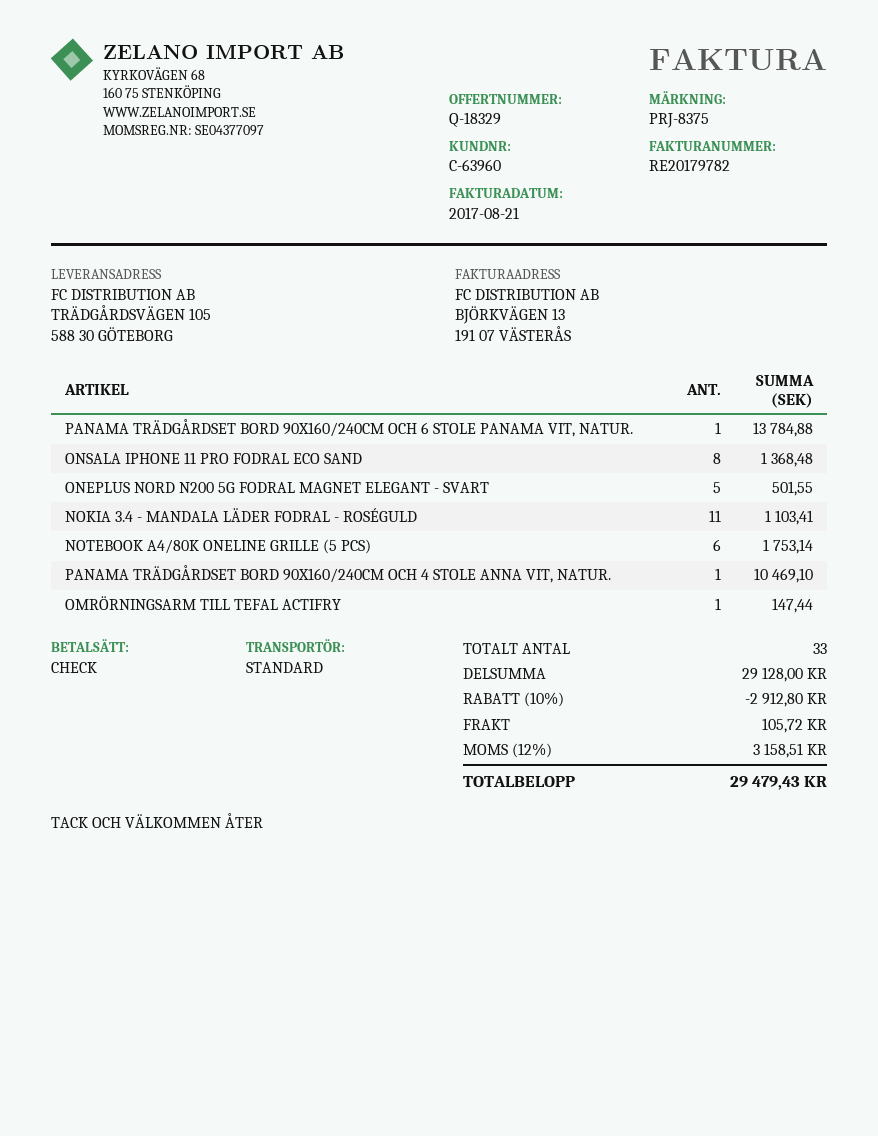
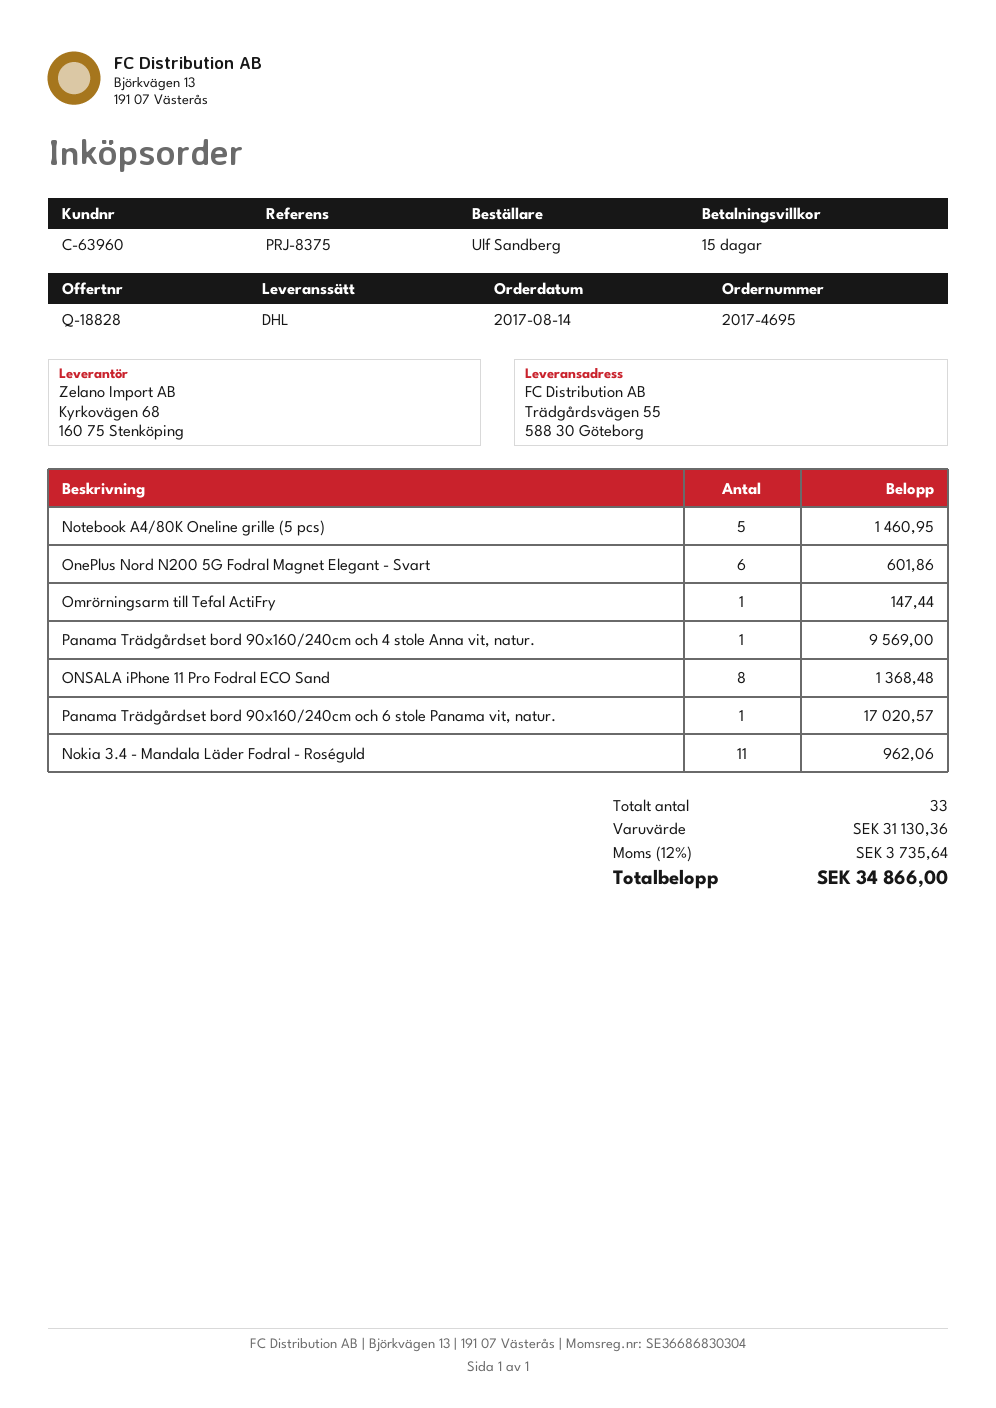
quote number: Q-18329 -> Q-18828
shipping method: standard -> DHL
ship to: TRÄDGÅRDSVÄGEN 105, 588 30 GÖTEBORG -> Trädgårdsvägen 55, 588 30 Göteborg
PANAMA TRÄDGÅRDSET BORD 90X160/240CM OCH 6 STOLE PANAMA VIT, NATUR.: 1 for 13784.88 -> 1 for 17020.57
ONEPLUS NORD N200 5G FODRAL MAGNET ELEGANT - SVART: 5 for 501.55 -> 6 for 601.86
NOKIA 3.4 - MANDALA LÄDER FODRAL - ROSÉGULD: 11 for 1103.41 -> 11 for 962.06
NOTEBOOK A4/80K ONELINE GRILLE (5 PCS): 6 for 1753.14 -> 5 for 1460.95
PANAMA TRÄDGÅRDSET BORD 90X160/240CM OCH 4 STOLE ANNA VIT, NATUR.: 1 for 10469.10 -> 1 for 9569.00
subtotal: 29128.00 -> 31130.36
discount: 10% = 2912.80 -> none
shipping: 105.72 -> none
tax: 12% = 3158.51 -> 12% = 3735.64
total: 29479.43 -> 34866.00

